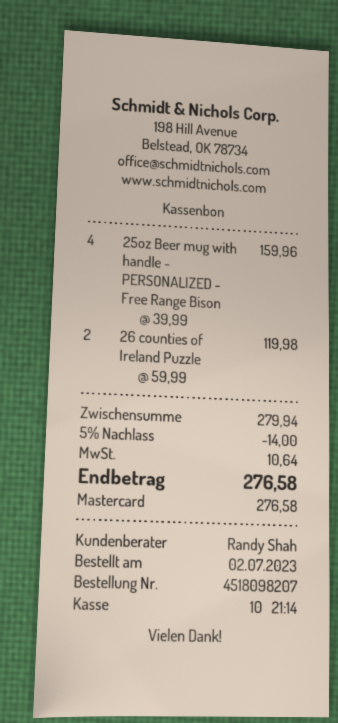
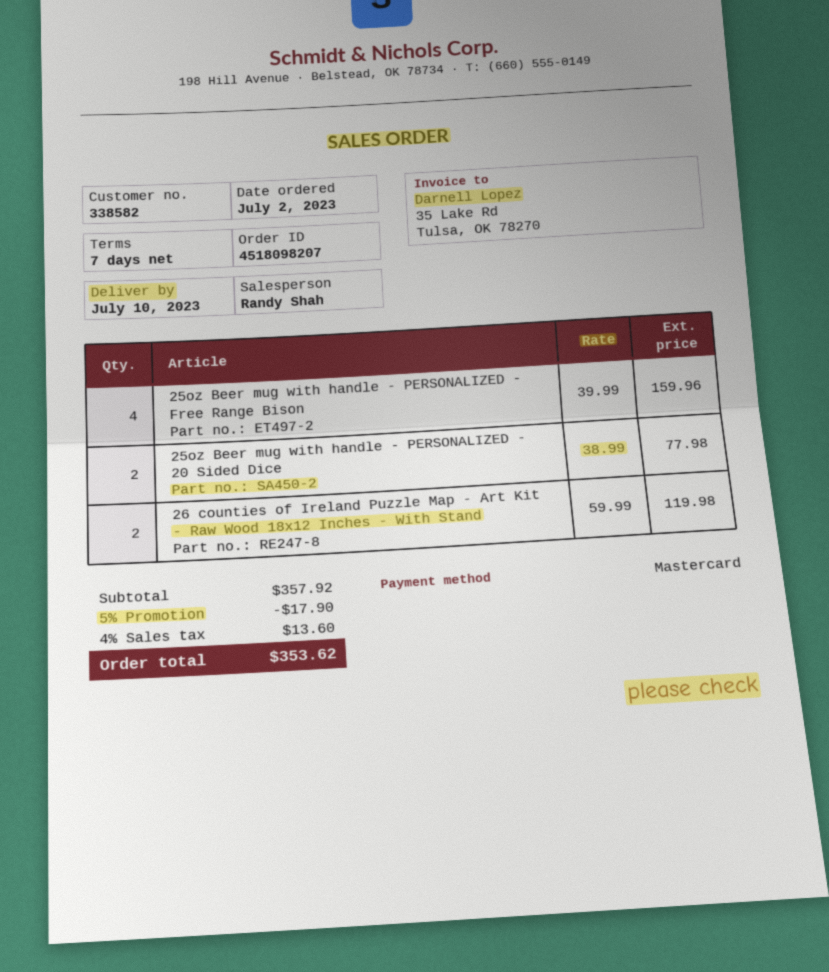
25oz Beer mug with handle - PERSONALIZED - 20 Sided Dice: none -> 2 x 38.99 = 77.98
subtotal: 279.94 -> 357.92
discount: 5% = 14.00 -> 5% = 17.90
tax: 10.64 -> 13.60
total: 276.58 -> 353.62

